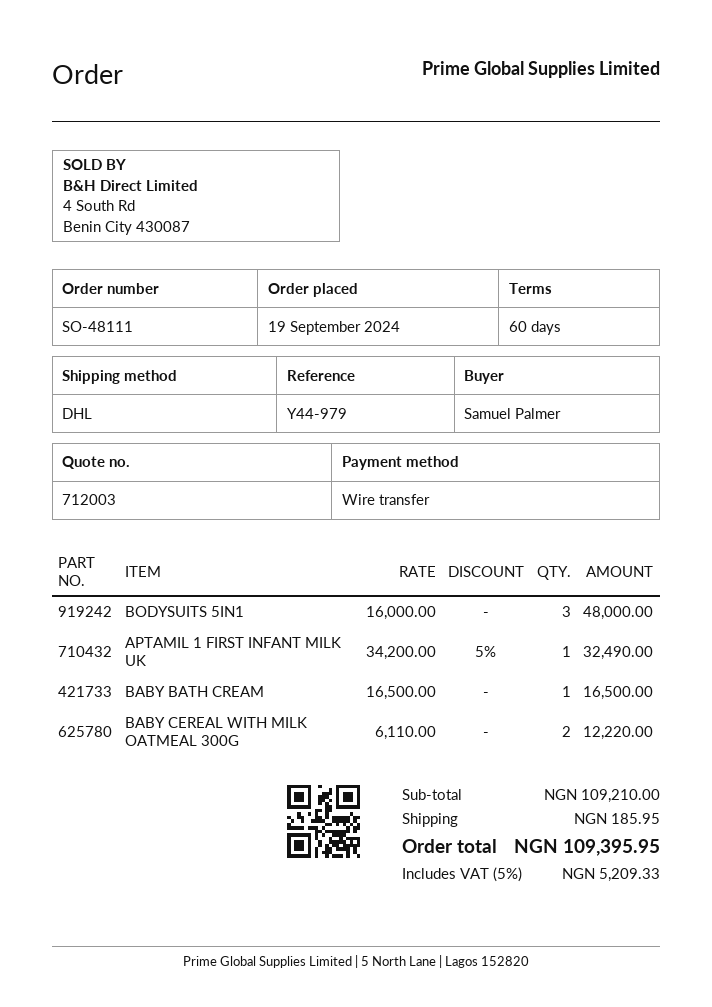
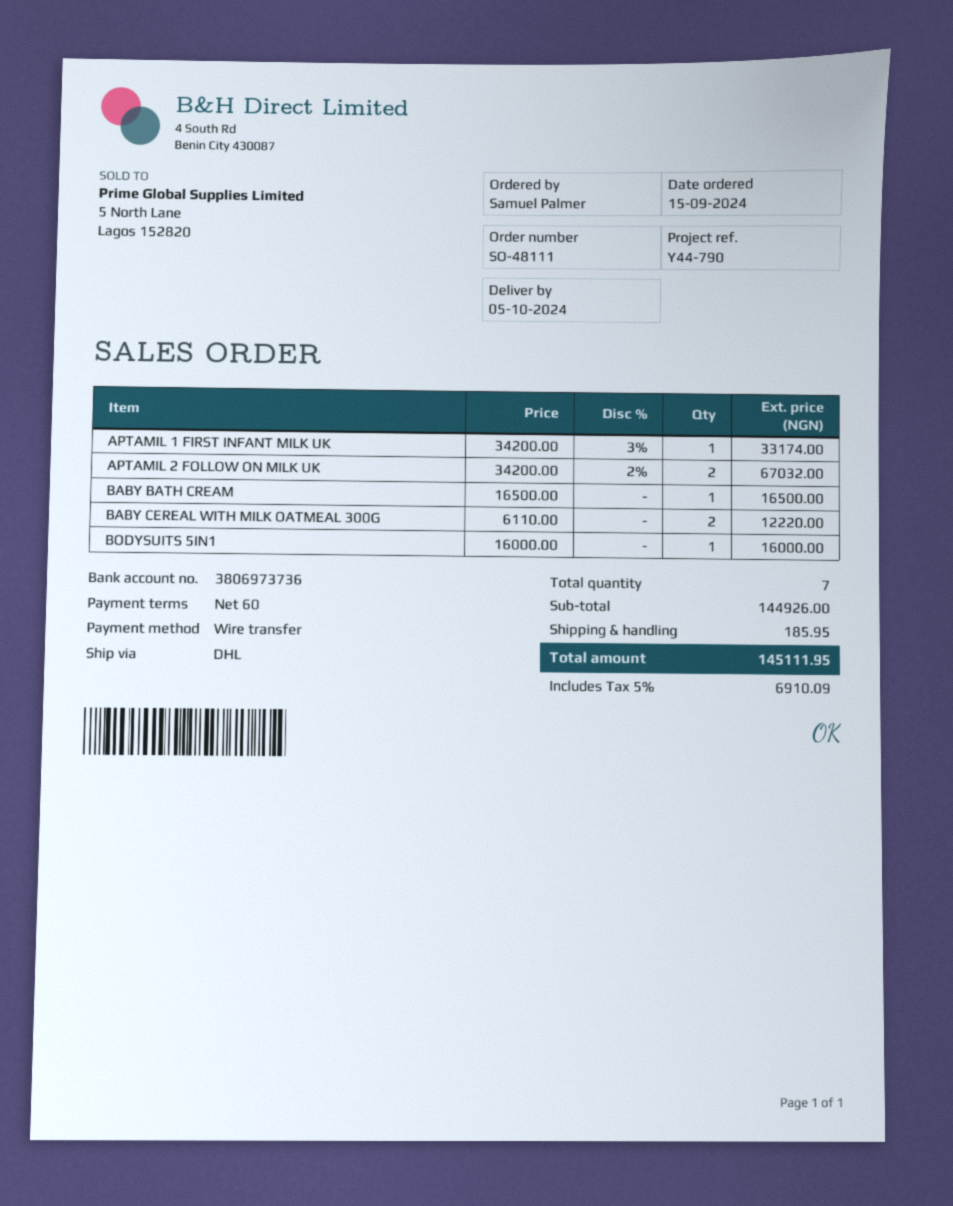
order date: 2024-09-19 -> 2024-09-15
reference: Y44-979 -> Y44-790
BODYSUITS 5IN1: 3 x 16000.00 = 48000.00 -> 1 x 16000.00 = 16000.00
APTAMIL 1 FIRST INFANT MILK UK: 1 x 34200.00 - 5% = 32490.00 -> 1 x 34200.00 - 3% = 33174.00
APTAMIL 2 FOLLOW ON MILK UK: none -> 2 x 34200.00 - 2% = 67032.00
subtotal: 109210.00 -> 144926.00
tax: 5% = 5209.33 -> 5% = 6910.09
total: 109395.95 -> 145111.95

